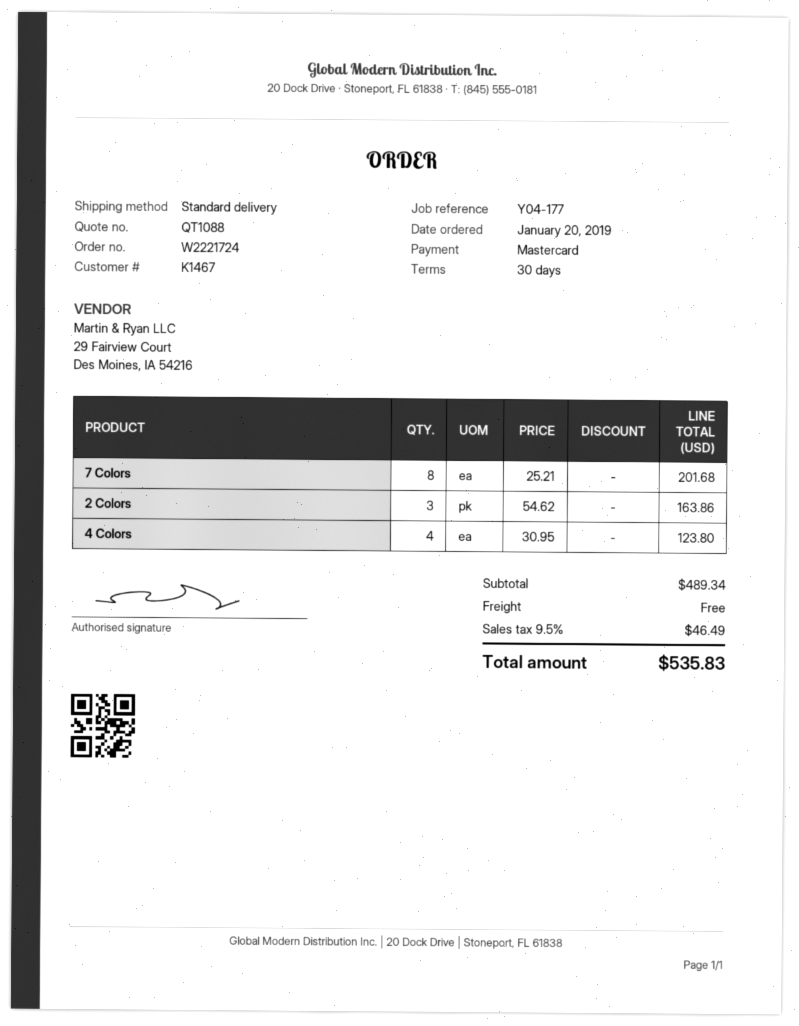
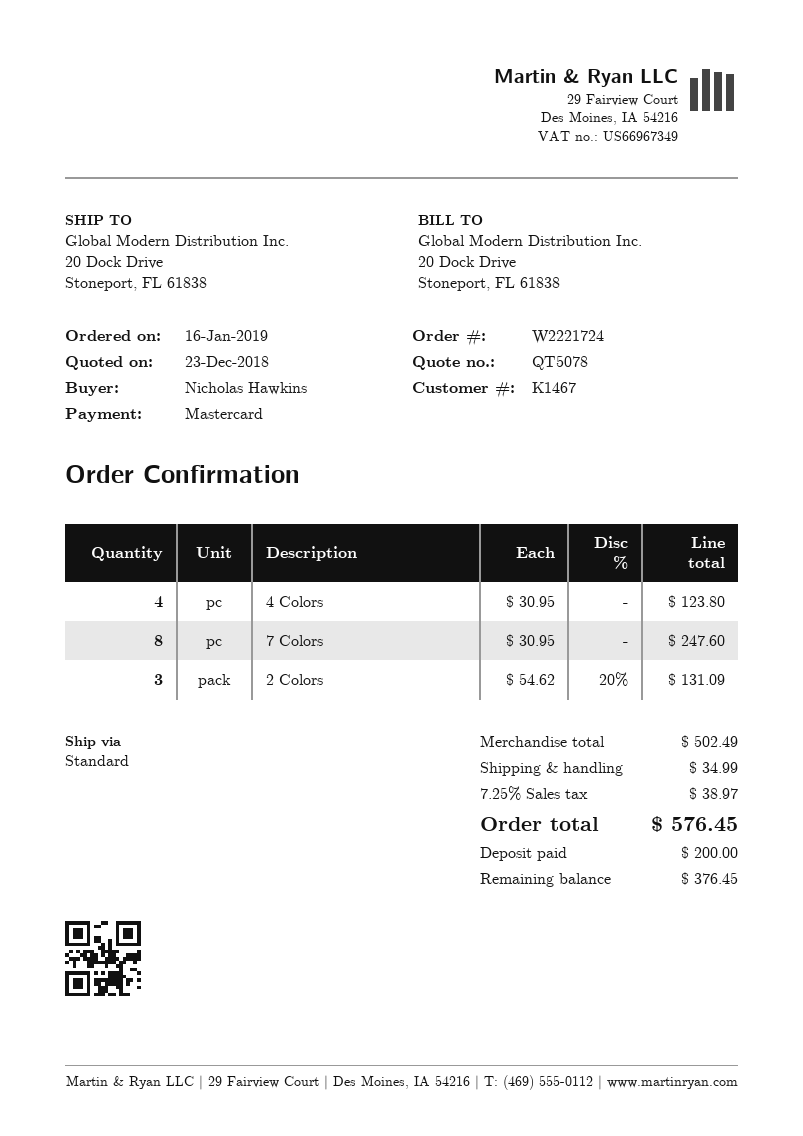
quote number: QT1088 -> QT5078
order date: 2019-01-20 -> 2019-01-16
7 Colors: 8 x 25.21 = 201.68 -> 8 x 30.95 = 247.60
2 Colors: 3 x 54.62 = 163.86 -> 3 x 54.62 - 20% = 131.09
subtotal: 489.34 -> 502.49
shipping: 0.00 -> 34.99
tax: 9.5% = 46.49 -> 7.25% = 38.97
total: 535.83 -> 576.45

